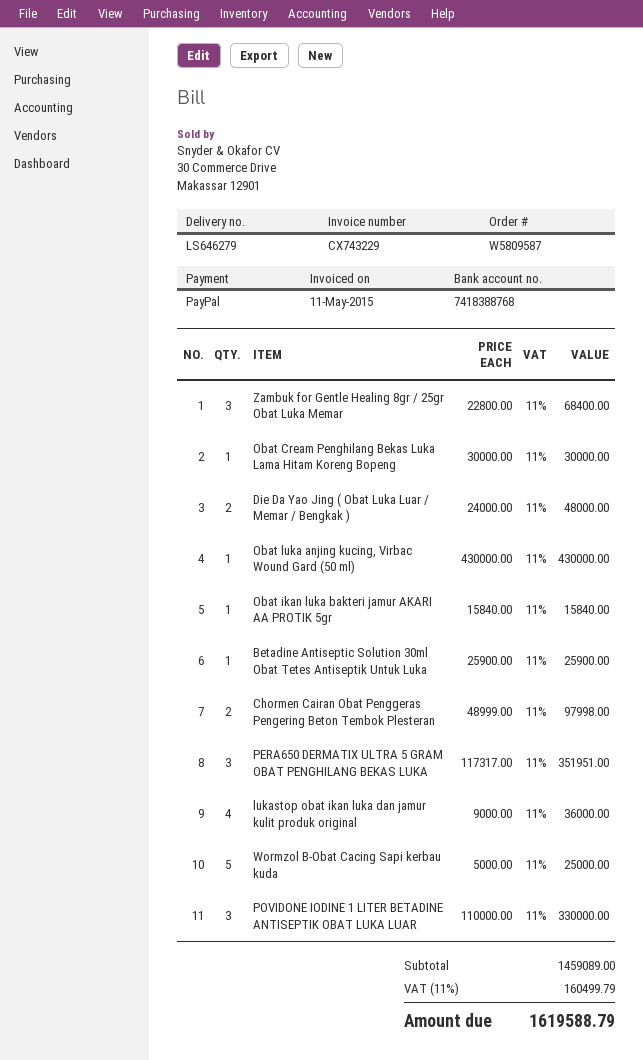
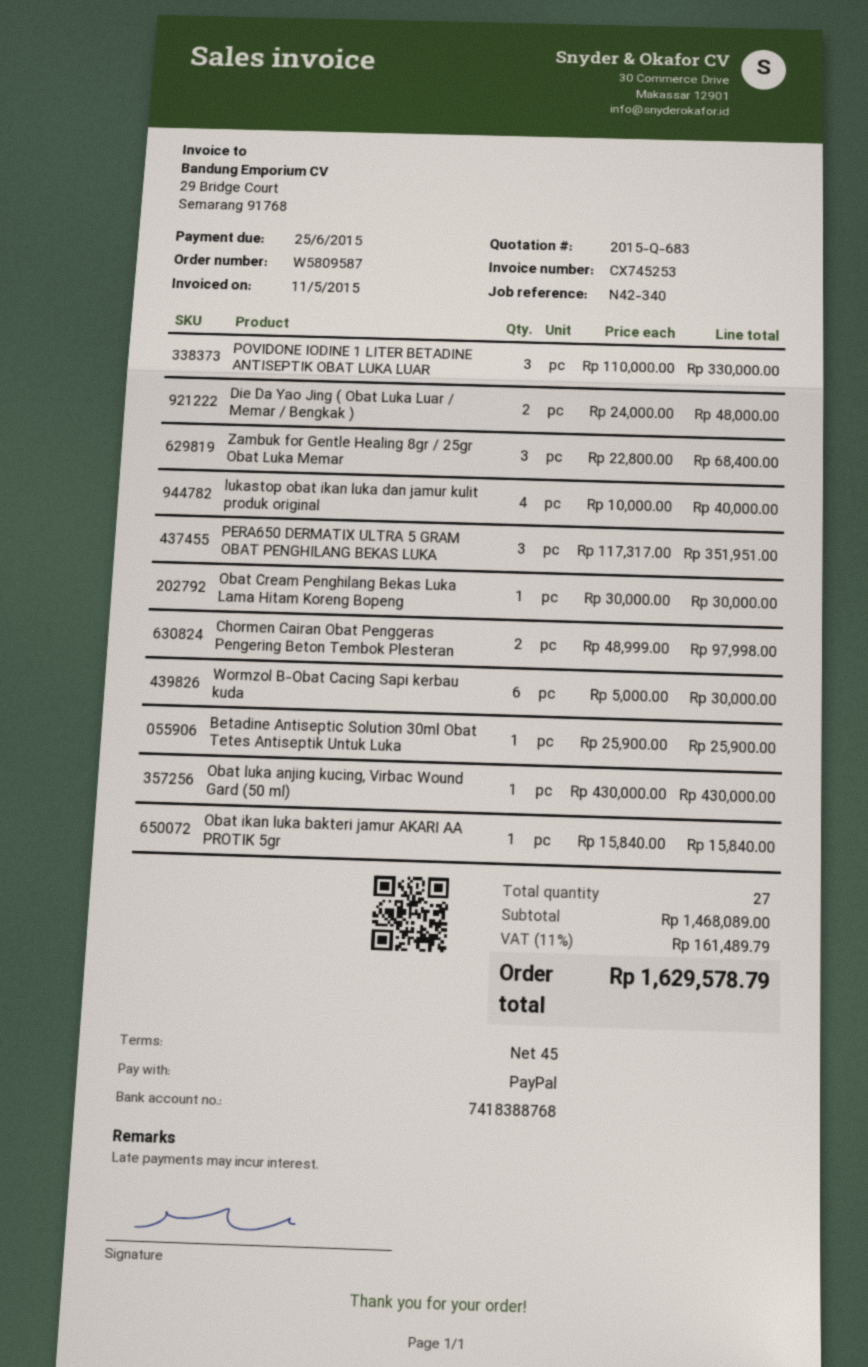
invoice number: CX743229 -> CX745253
lukastop obat ikan luka dan jamur kulit produk original: 4 x 9000.00 = 36000.00 -> 4 x 10000.00 = 40000.00
Wormzol B-Obat Cacing Sapi kerbau kuda: 5 x 5000.00 = 25000.00 -> 6 x 5000.00 = 30000.00
subtotal: 1459089.00 -> 1468089.00
tax: 11% = 160499.79 -> 11% = 161489.79
total: 1619588.79 -> 1629578.79

